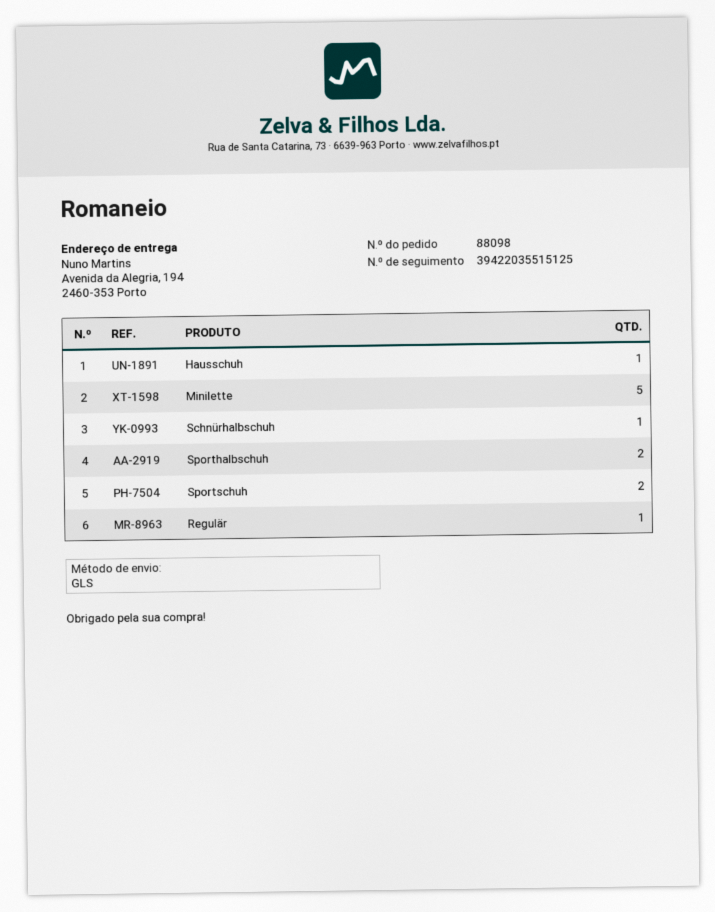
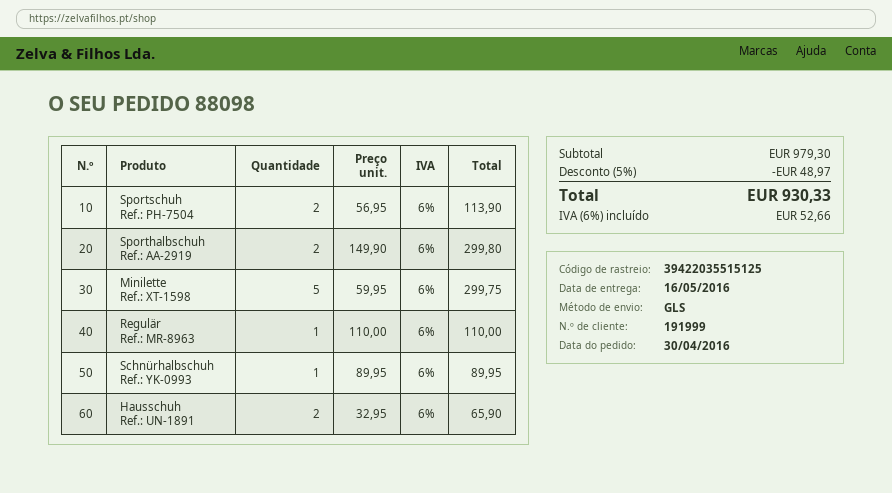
Hausschuh: 1 -> 2

